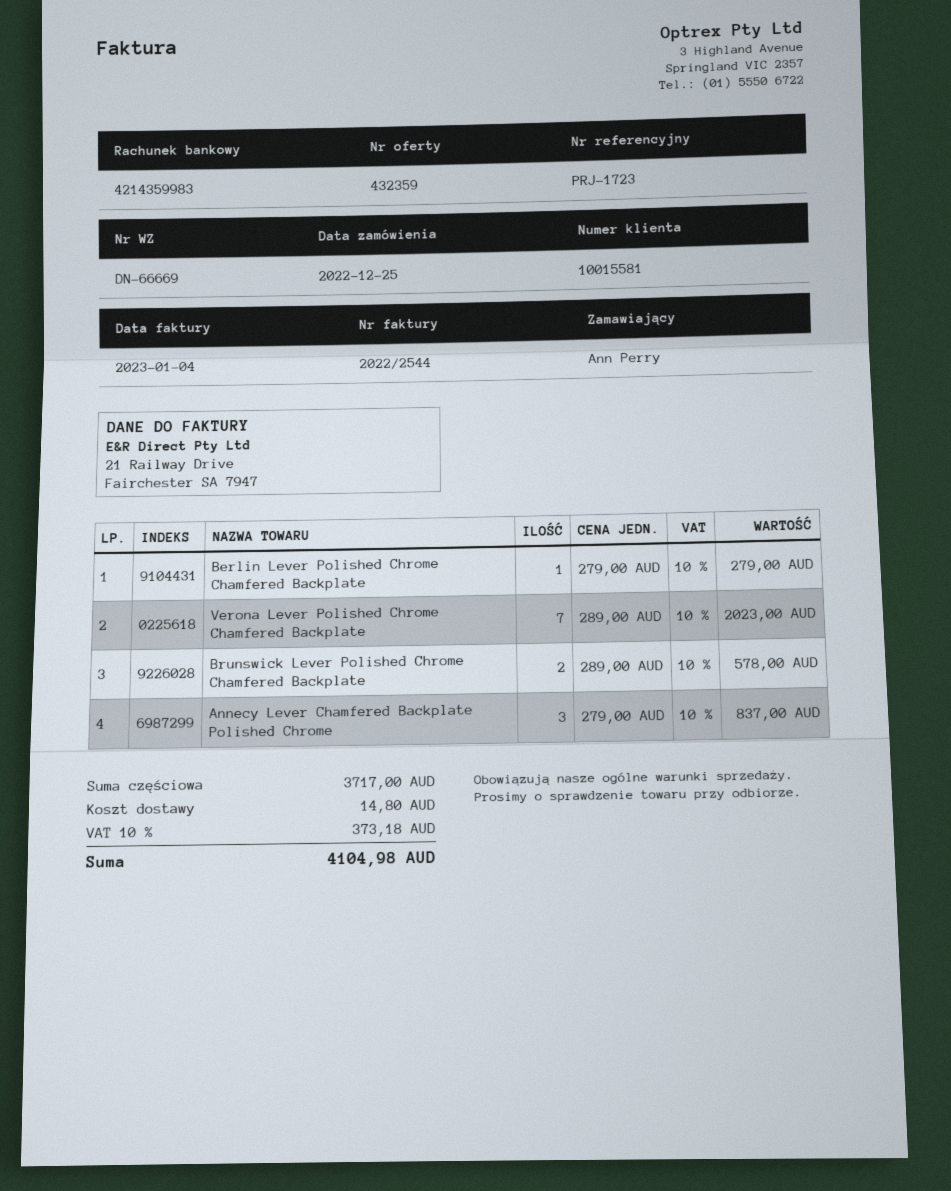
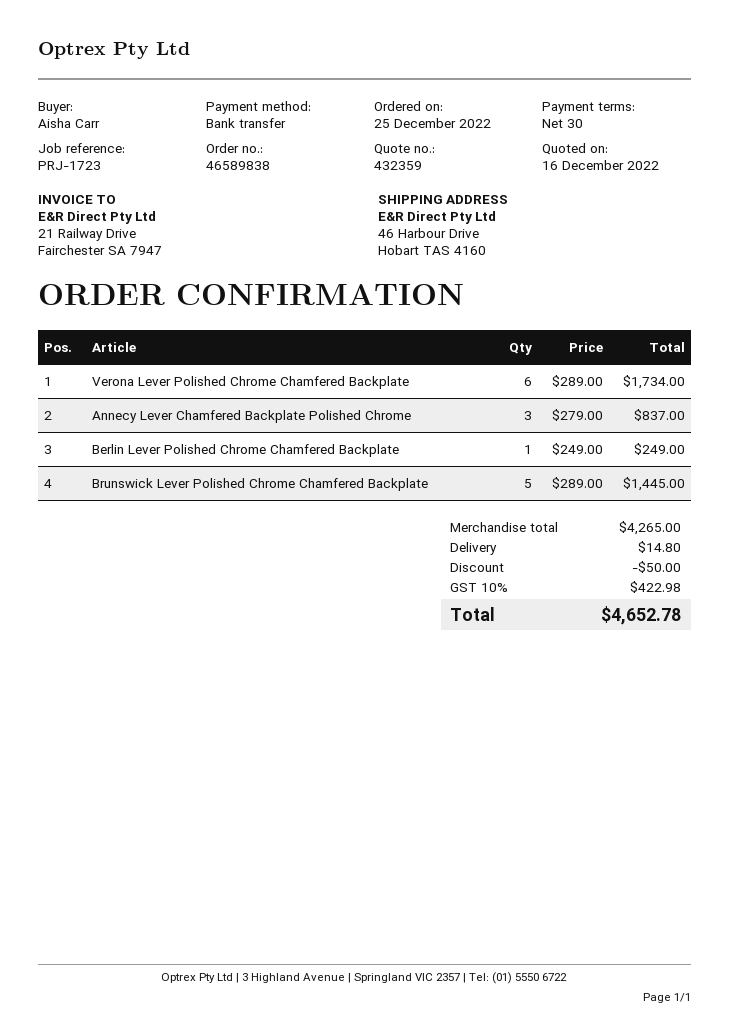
ordered by: Ann Perry -> Aisha Carr
Berlin Lever Polished Chrome Chamfered Backplate: 1 x 279.00 = 279.00 -> 1 x 249.00 = 249.00
Verona Lever Polished Chrome Chamfered Backplate: 7 x 289.00 = 2023.00 -> 6 x 289.00 = 1734.00
Brunswick Lever Polished Chrome Chamfered Backplate: 2 x 289.00 = 578.00 -> 5 x 289.00 = 1445.00
subtotal: 3717.00 -> 4265.00
discount: none -> 50.00
tax: 10% = 373.18 -> 10% = 422.98
total: 4104.98 -> 4652.78

